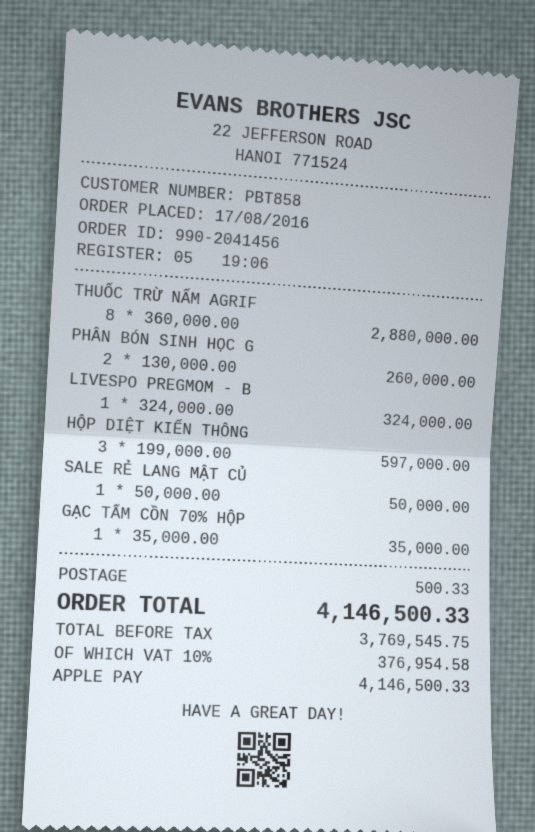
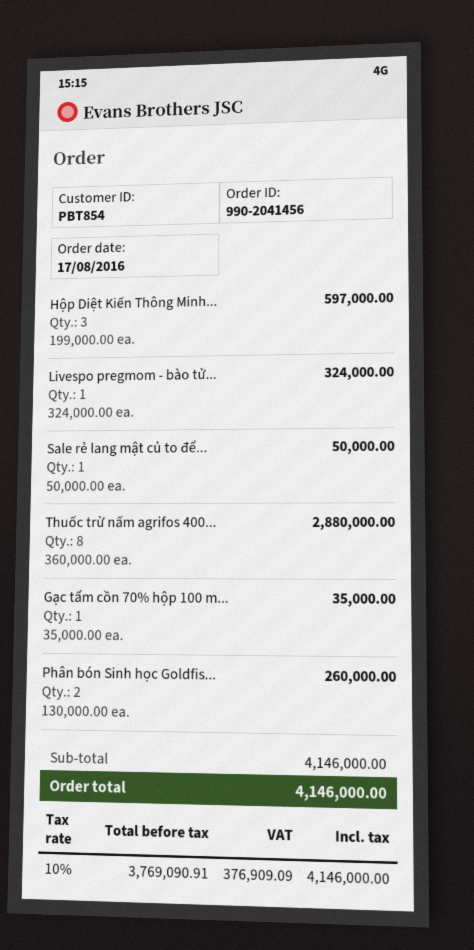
customer number: PBT858 -> PBT854
shipping: 500.33 -> none
net: 3769545.75 -> 3769090.91
tax: 10% = 376954.58 -> 10% = 376909.09
total: 4146500.33 -> 4146000.00

